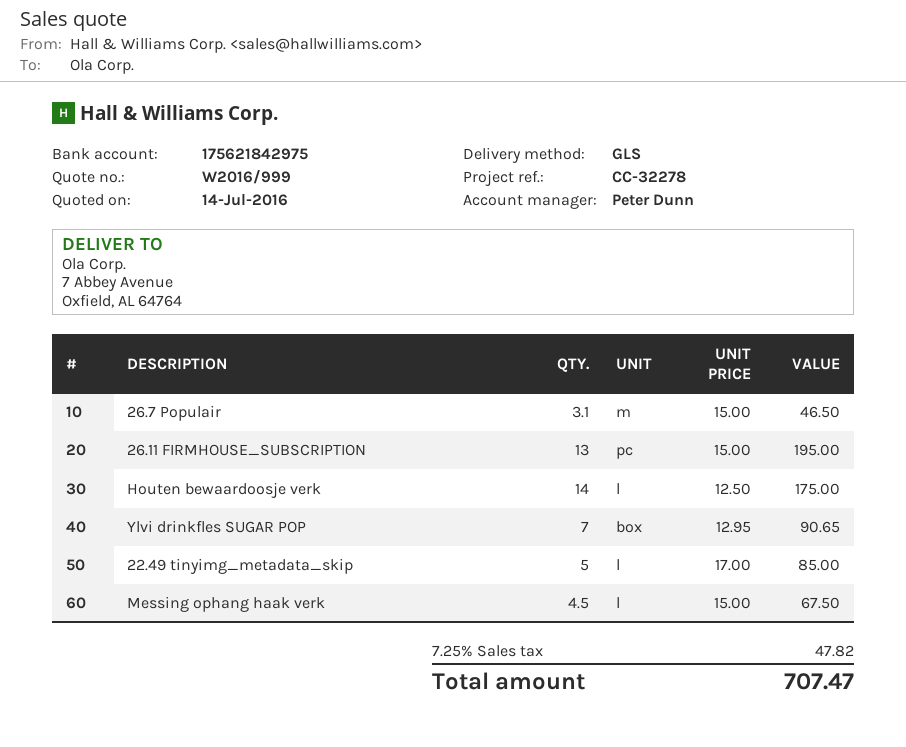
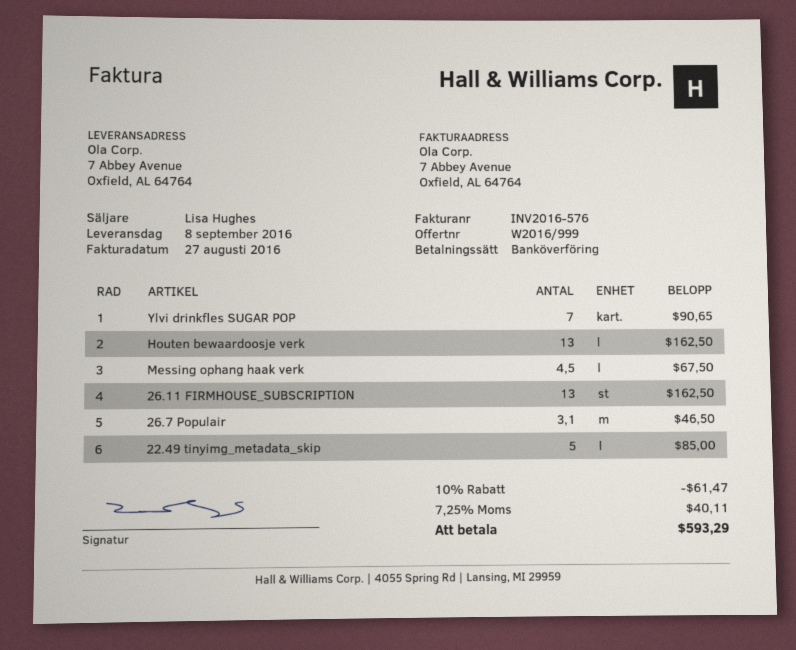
sales rep: Peter Dunn -> Lisa Hughes
26.11 FIRMHOUSE_SUBSCRIPTION: 13 for 195.00 -> 13 for 162.50
Houten bewaardoosje verk: 14 for 175.00 -> 13 for 162.50
discount: none -> 10% = 61.47
tax: 7.25% = 47.82 -> 7.25% = 40.11
total: 707.47 -> 593.29

